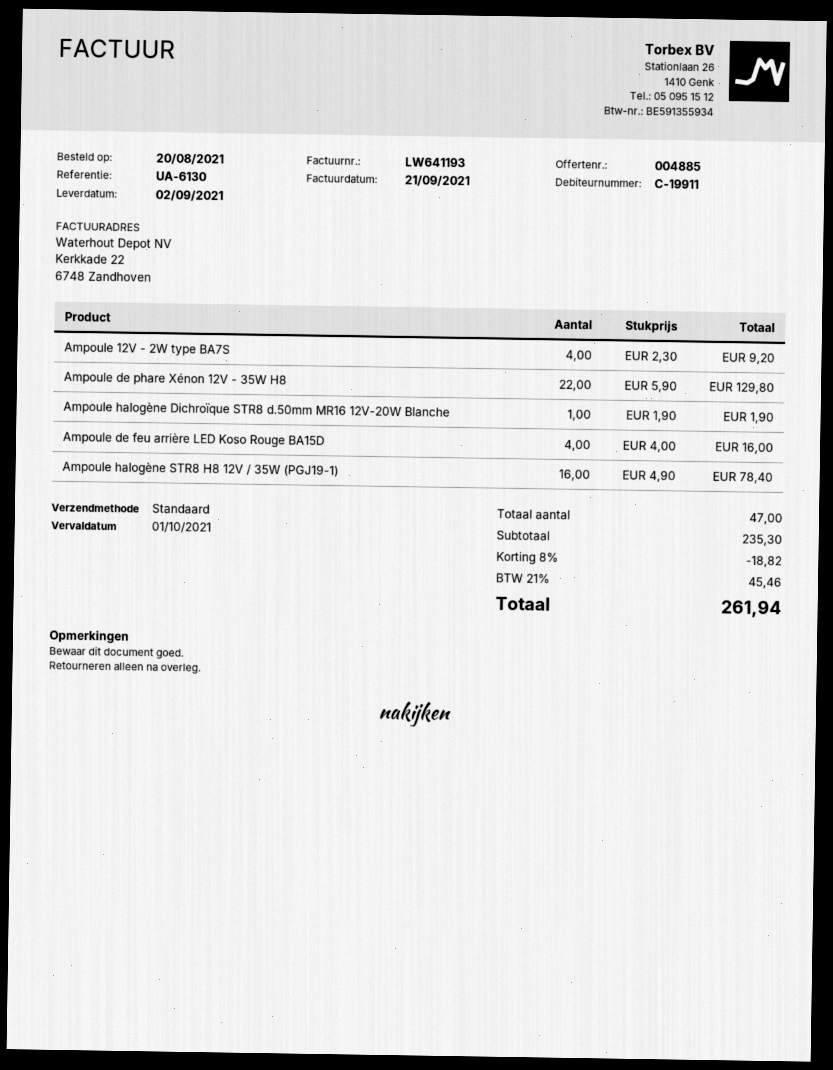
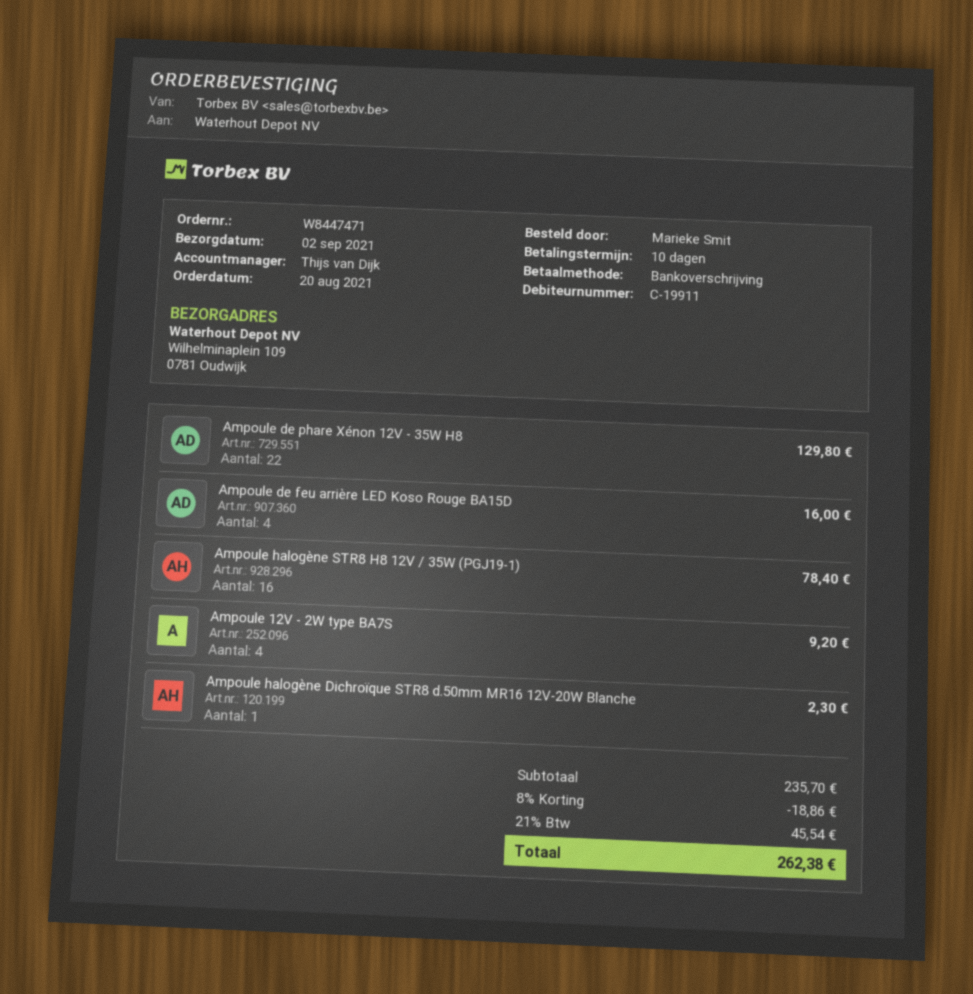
Ampoule halogène Dichroïque STR8 d.50mm MR16 12V-20W Blanche: 1 for 1.90 -> 1 for 2.30
subtotal: 235.30 -> 235.70
discount: 8% = 18.82 -> 8% = 18.86
tax: 21% = 45.46 -> 21% = 45.54
total: 261.94 -> 262.38

